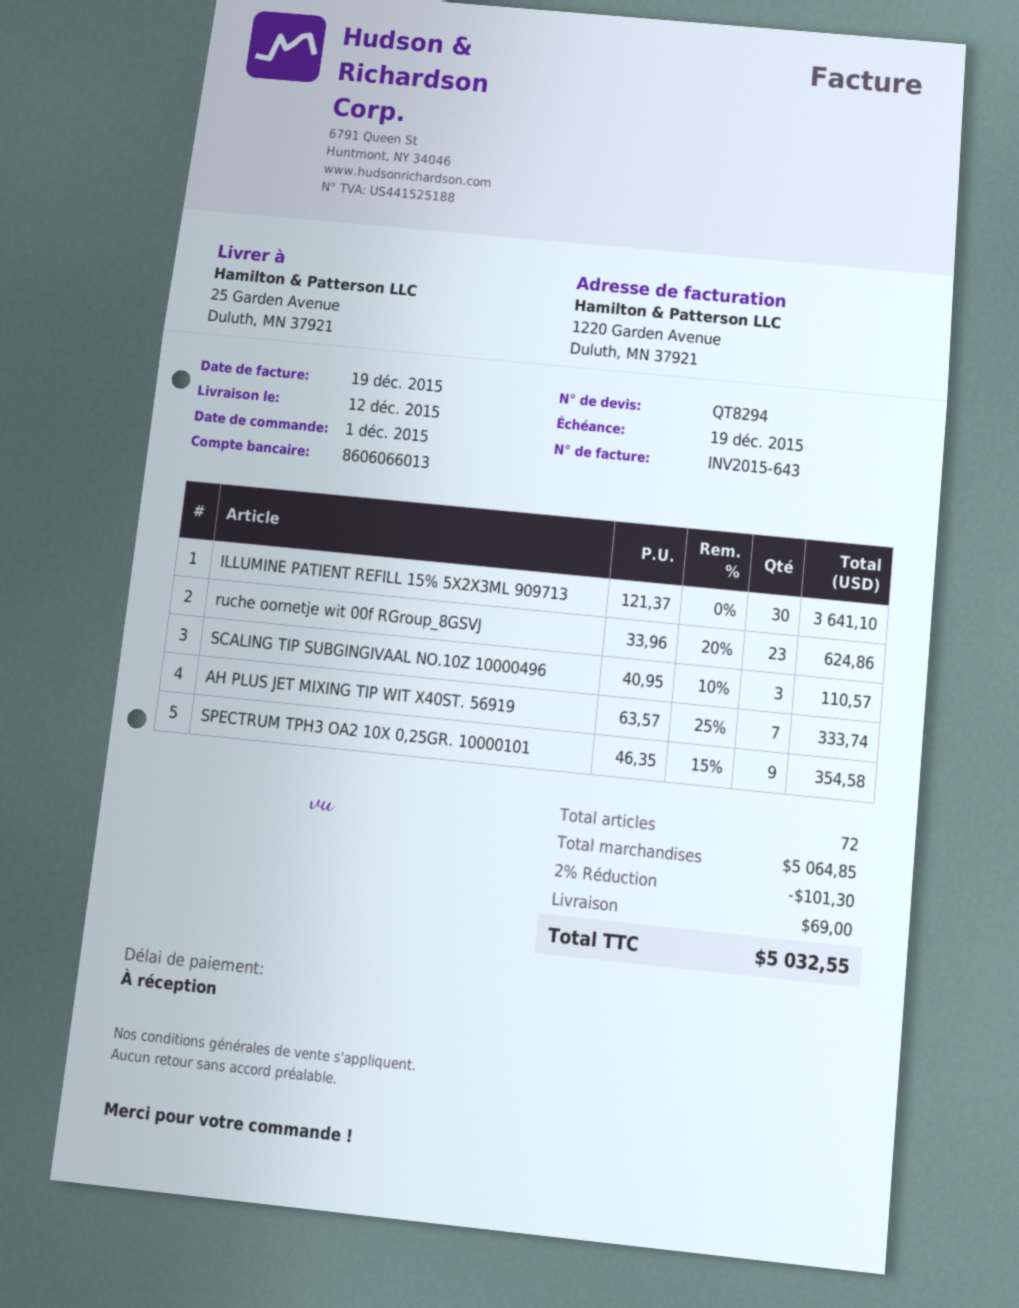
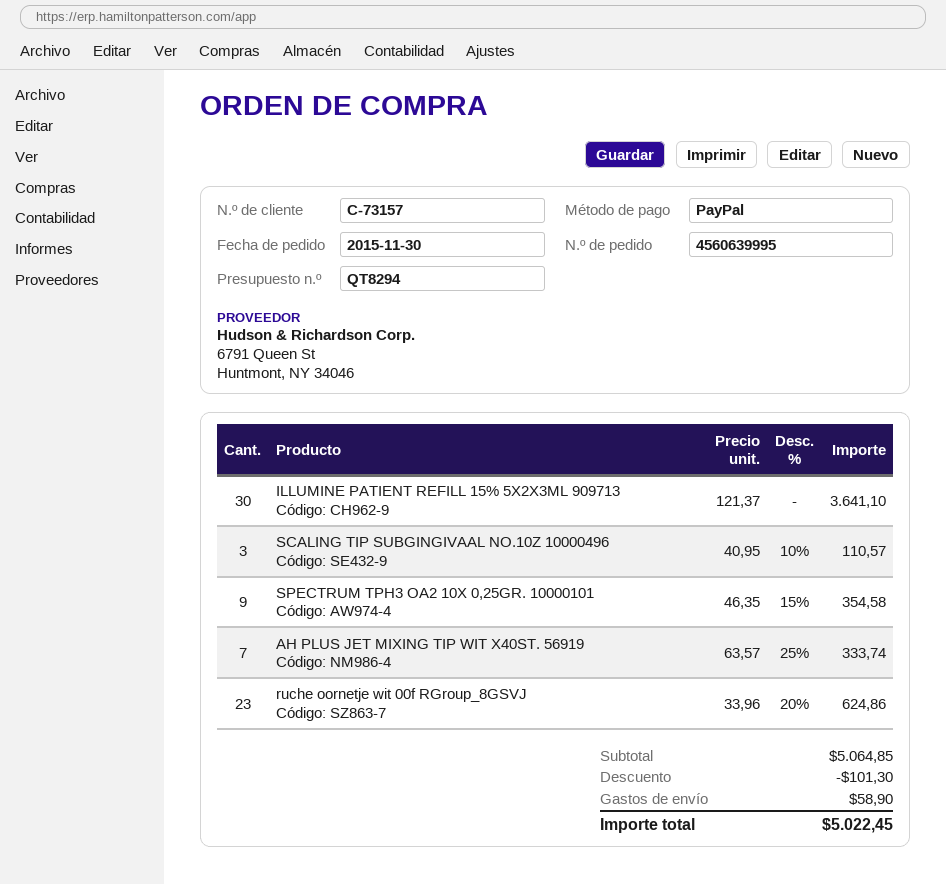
order date: 2015-12-01 -> 2015-11-30
shipping: 69.00 -> 58.90
total: 5032.55 -> 5022.45

